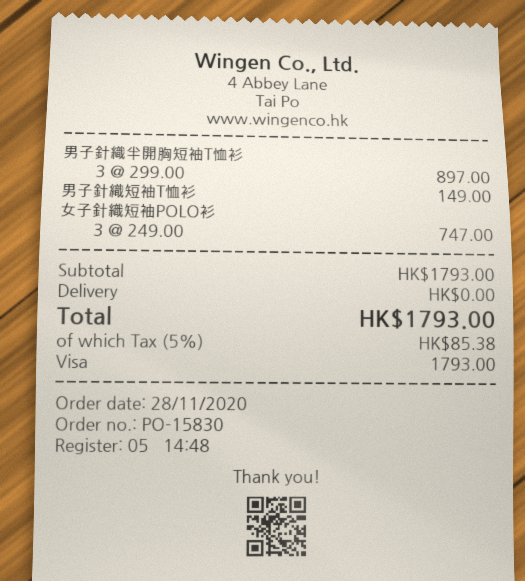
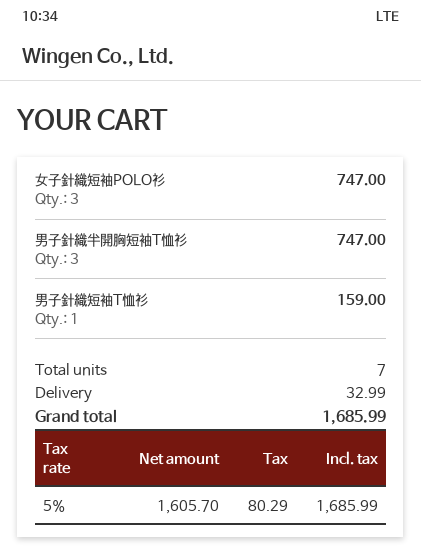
男子針織半開胸短袖T恤衫: 3 for 897.00 -> 3 for 747.00
男子針織短袖T恤衫: 1 for 149.00 -> 1 for 159.00
shipping: 0.00 -> 32.99
tax: 5% = 85.38 -> 5% = 80.29
total: 1793.00 -> 1685.99

